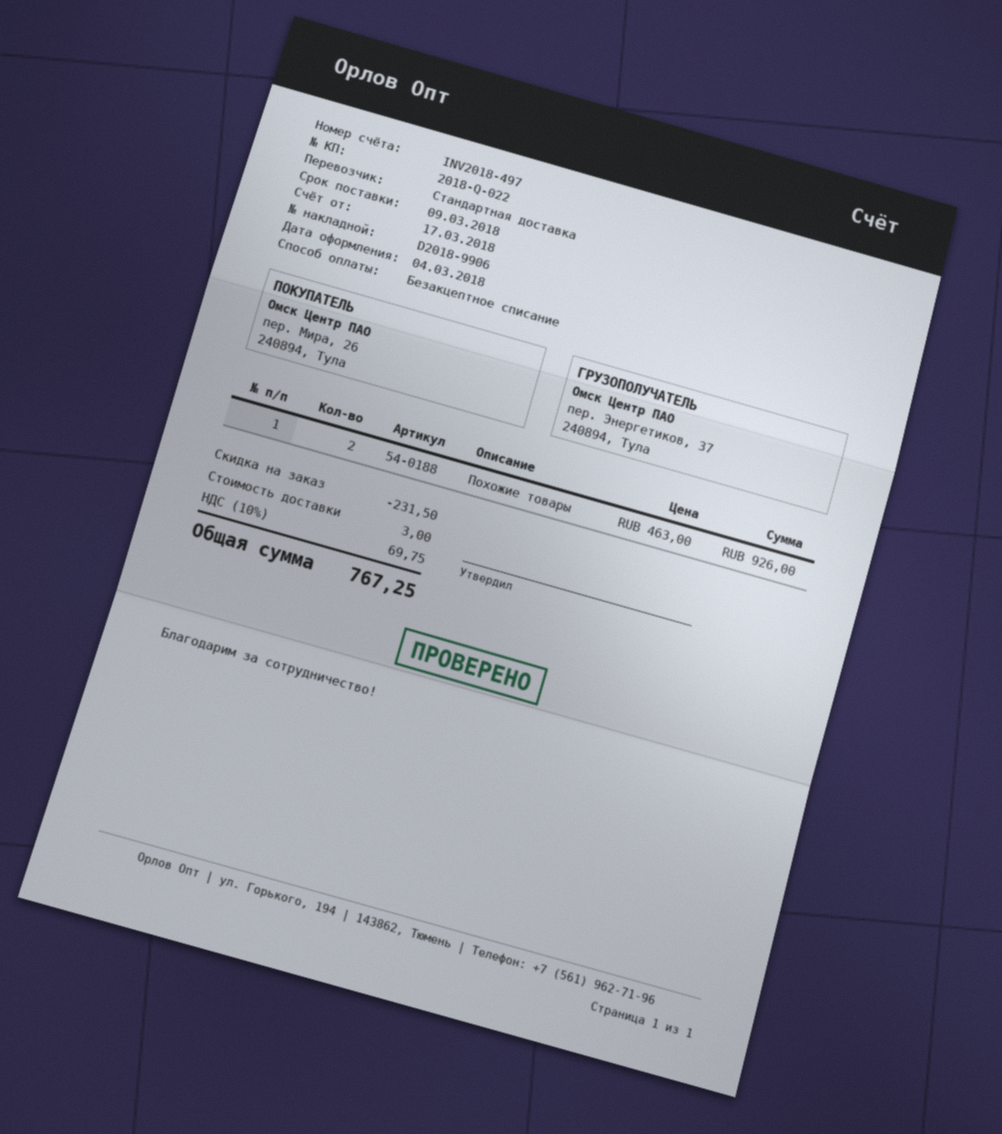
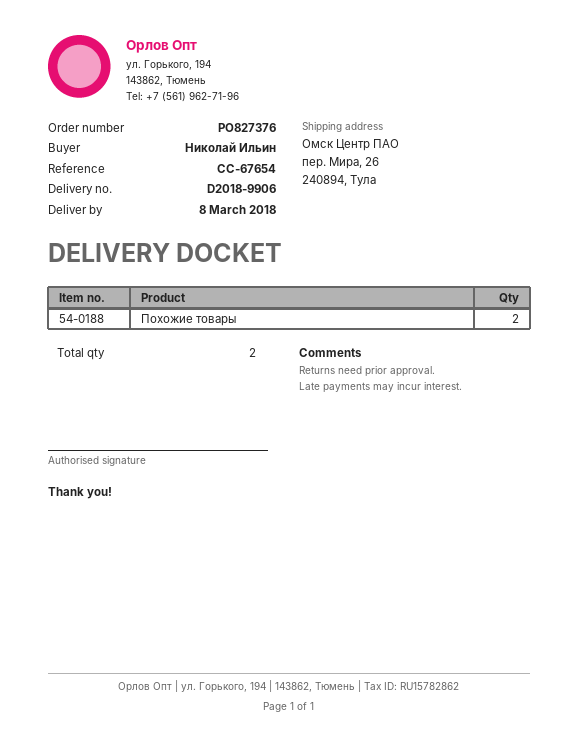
delivery date: 2018-03-09 -> 2018-03-08
ship to: пер. Энергетиков, 37, 240894, Тула -> пер. Мира, 26, 240894, Тула

